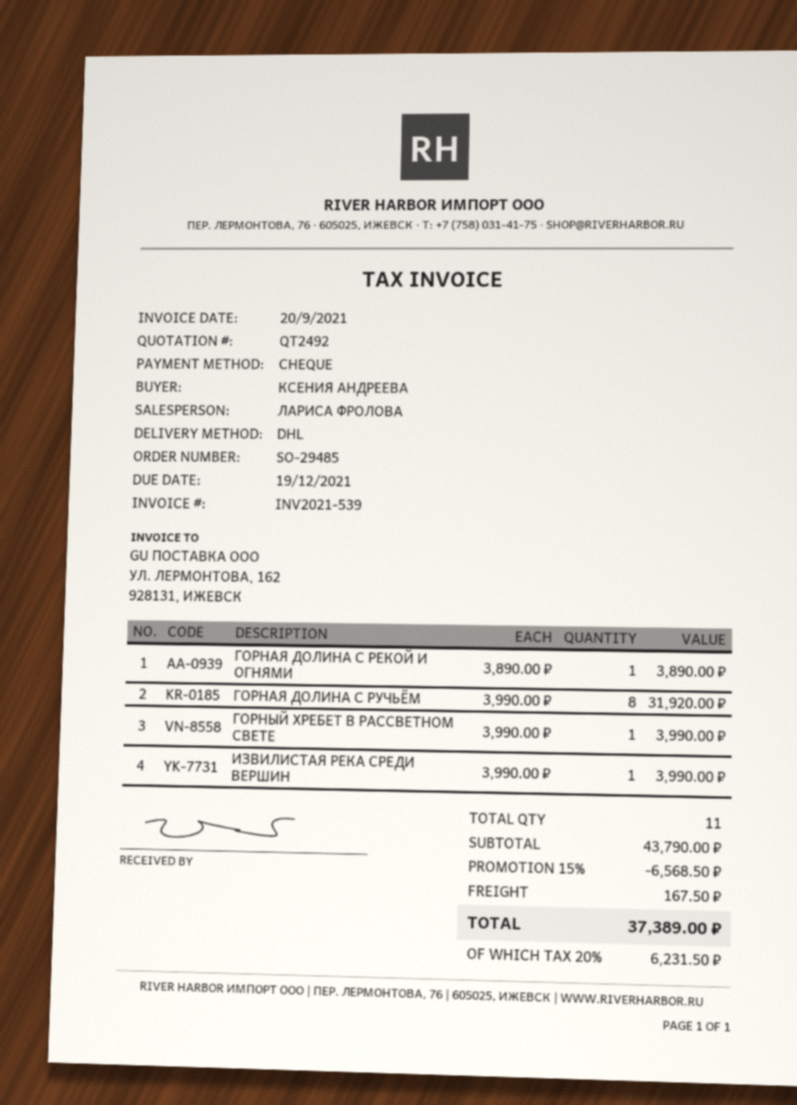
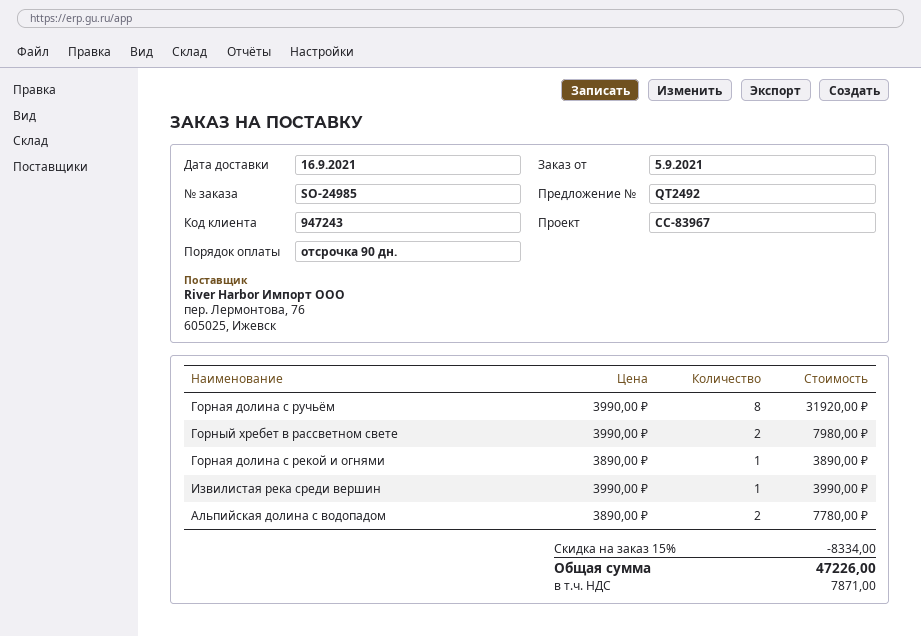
order number: SO-29485 -> SO-24985
ГОРНЫЙ ХРЕБЕТ В РАССВЕТНОМ СВЕТЕ: 1 x 3990.00 = 3990.00 -> 2 x 3990.00 = 7980.00
Альпийская долина с водопадом: none -> 2 x 3890.00 = 7780.00
discount: 15% = 6568.50 -> 15% = 8334.00
shipping: 167.50 -> none
tax: 6231.50 -> 7871.00
total: 37389.00 -> 47226.00

